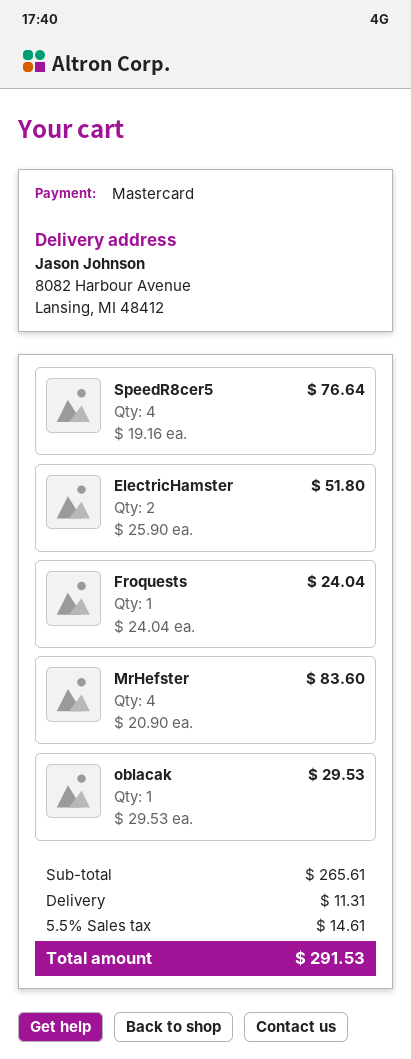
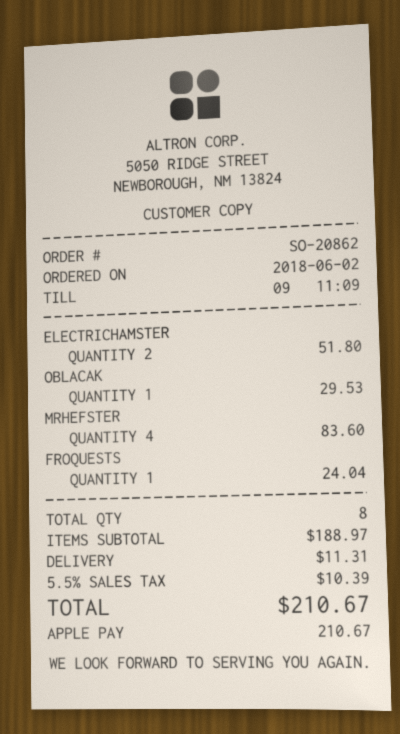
payment method: Mastercard -> Apple Pay
SpeedR8cer5: 4 for 76.64 -> none
subtotal: 265.61 -> 188.97
tax: 5.5% = 14.61 -> 5.5% = 10.39
total: 291.53 -> 210.67

